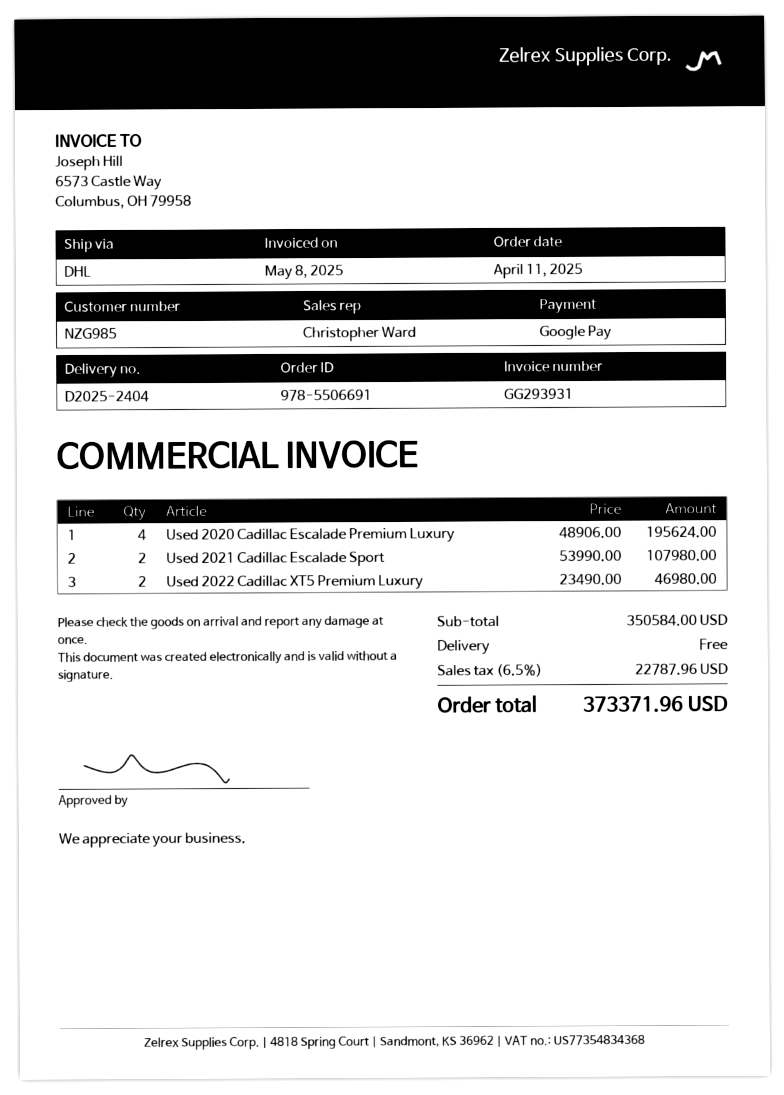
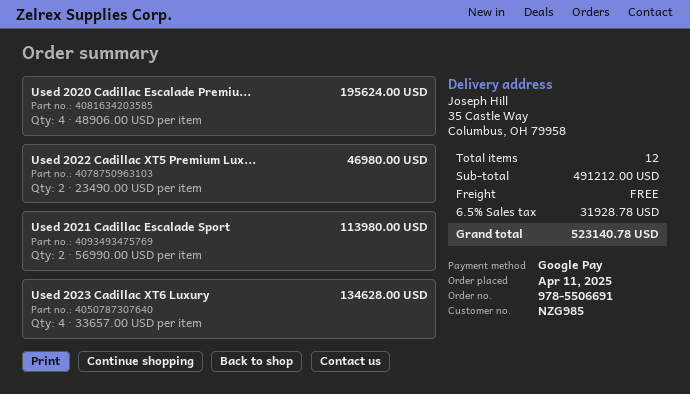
Used 2021 Cadillac Escalade Sport: 2 x 53990.00 = 107980.00 -> 2 x 56990.00 = 113980.00
Used 2023 Cadillac XT6 Luxury: none -> 4 x 33657.00 = 134628.00
subtotal: 350584.00 -> 491212.00
tax: 6.5% = 22787.96 -> 6.5% = 31928.78
total: 373371.96 -> 523140.78

